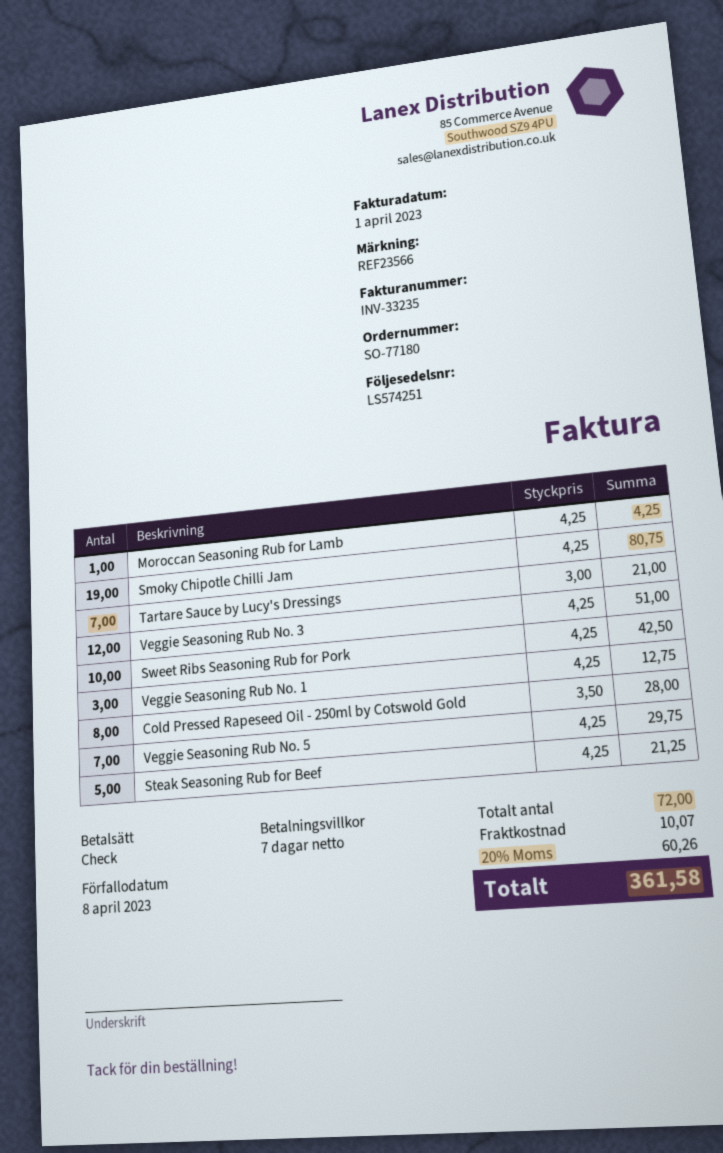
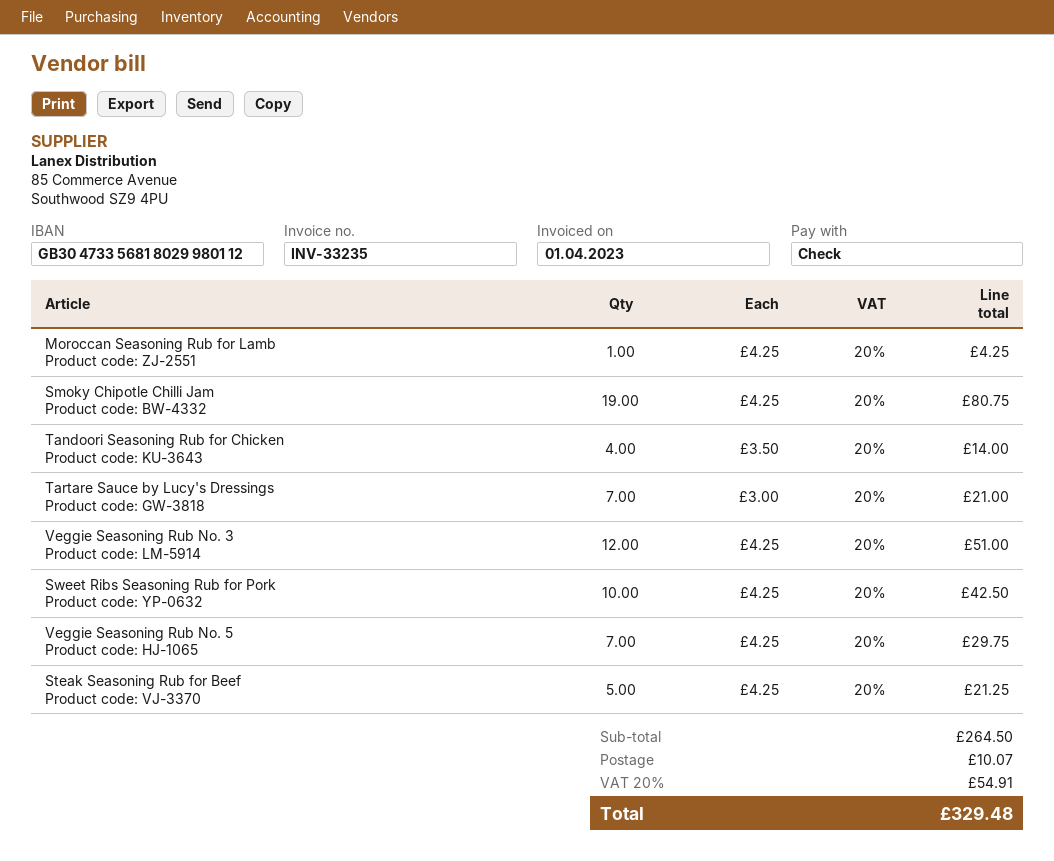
Veggie Seasoning Rub No. 1: 3 x 4.25 = 12.75 -> none
Cold Pressed Rapeseed Oil - 250ml by Cotswold Gold: 8 x 3.50 = 28.00 -> none
Tandoori Seasoning Rub for Chicken: none -> 4 x 3.50 = 14.00
tax: 20% = 60.26 -> 20% = 54.91
total: 361.58 -> 329.48

